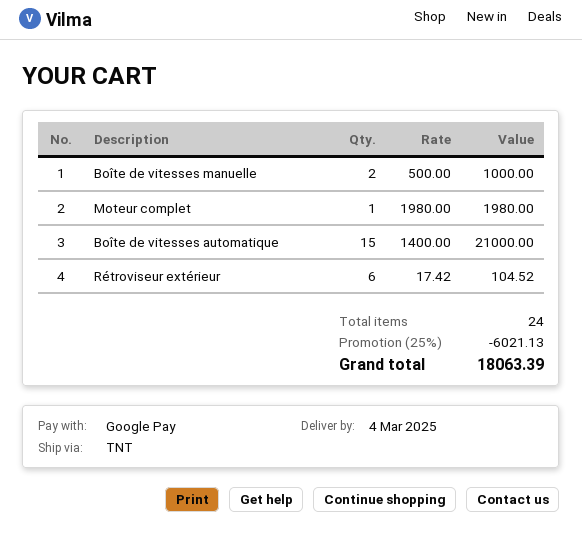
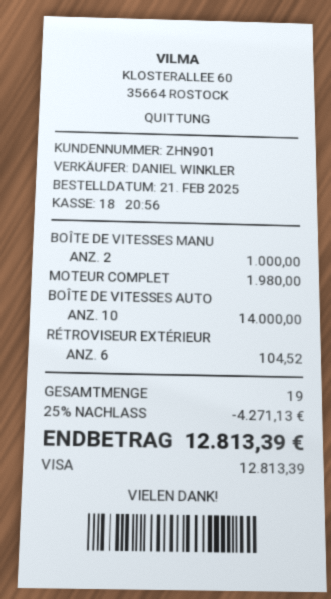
payment method: Google Pay -> Visa
Boîte de vitesses automatique: 15 for 21000.00 -> 10 for 14000.00
total quantity: 24 -> 19
discount: 25% = 6021.13 -> 25% = 4271.13
total: 18063.39 -> 12813.39

